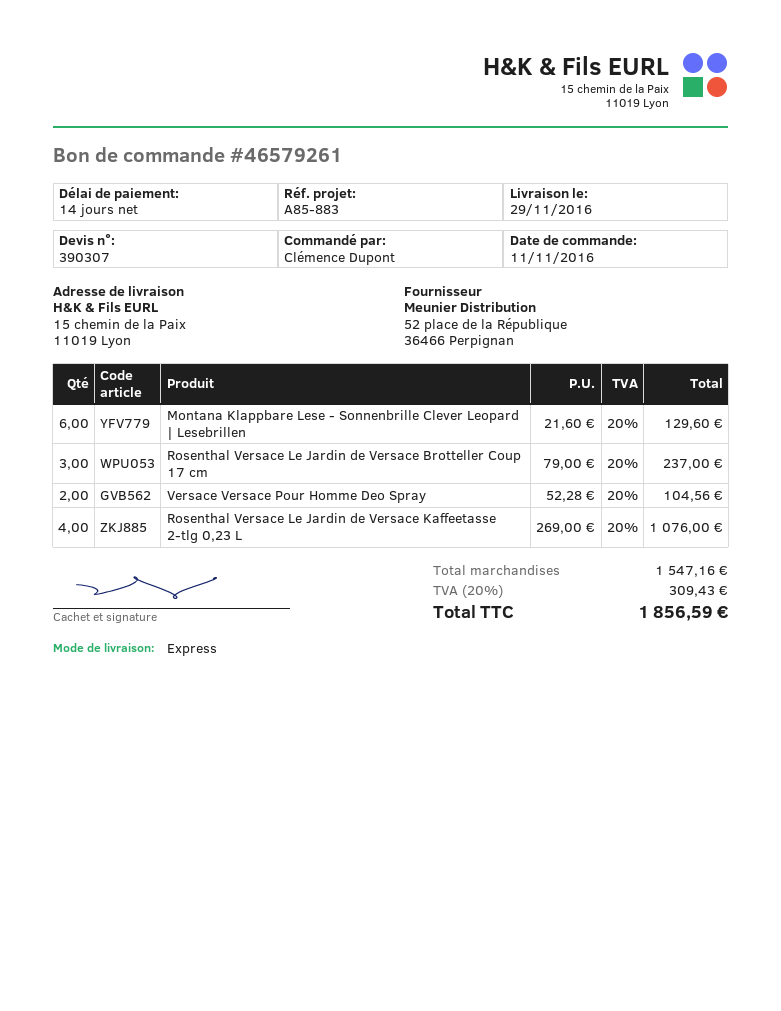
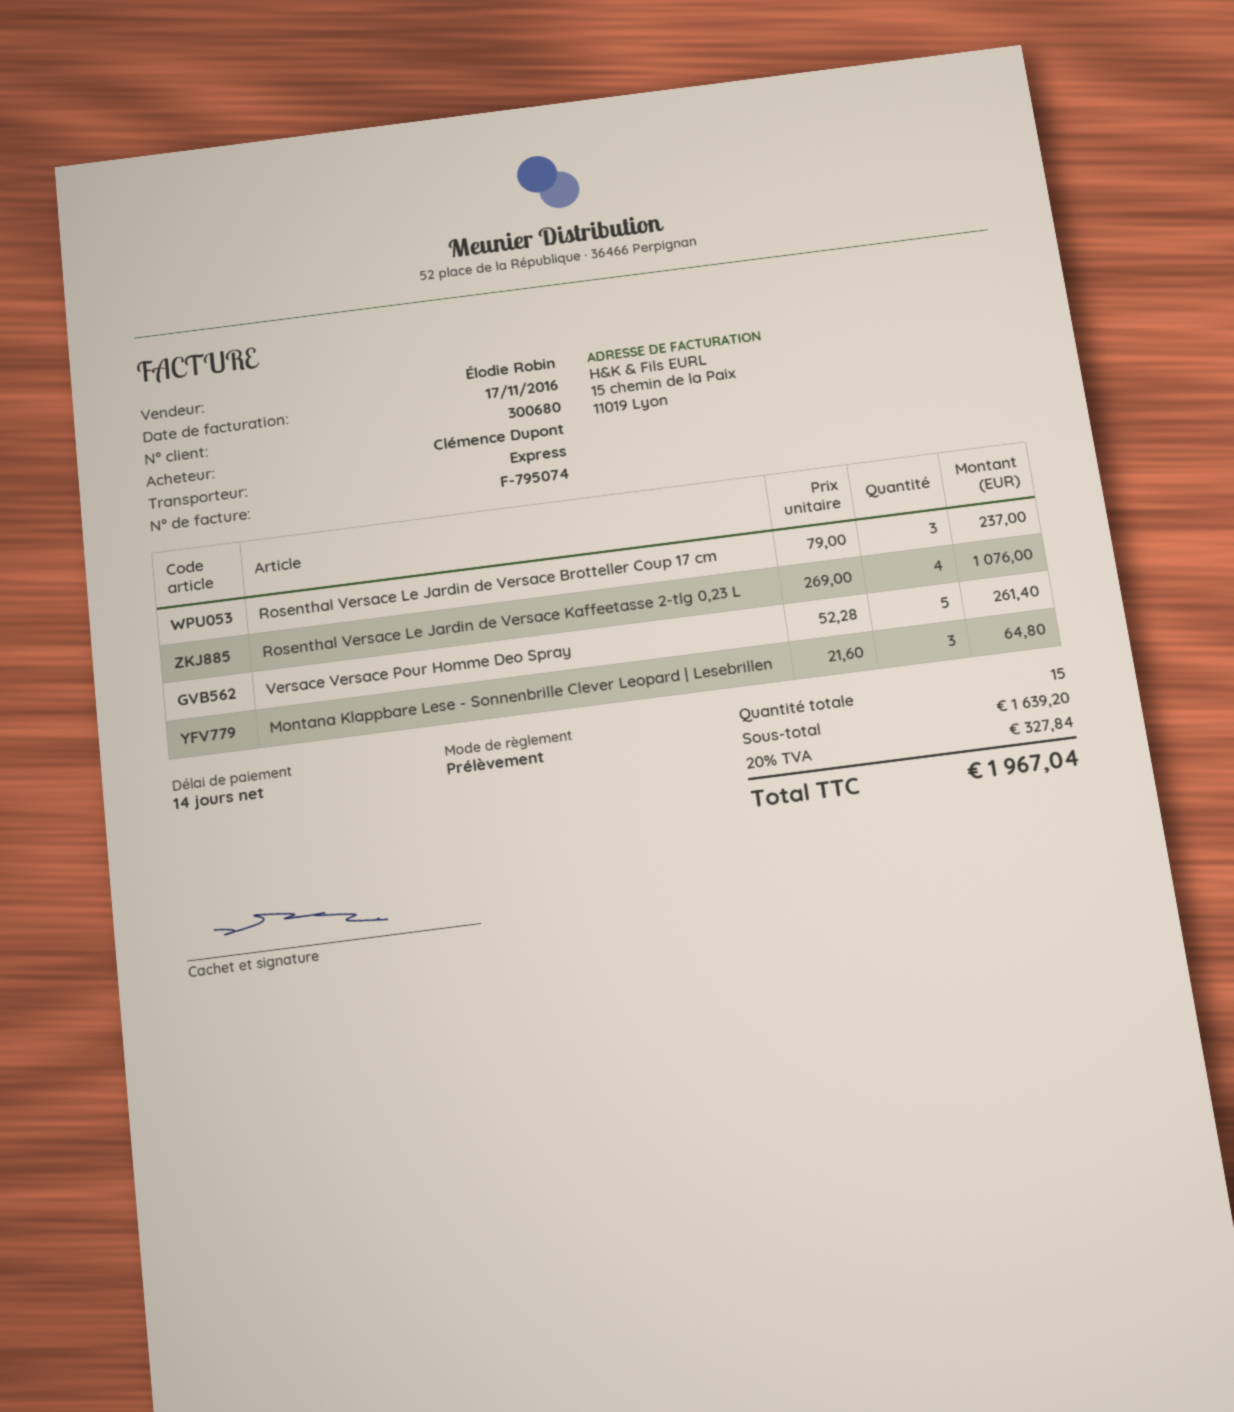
Montana Klappbare Lese - Sonnenbrille Clever Leopard | Lesebrillen: 6 x 21.60 = 129.60 -> 3 x 21.60 = 64.80
Versace Versace Pour Homme Deo Spray: 2 x 52.28 = 104.56 -> 5 x 52.28 = 261.40
subtotal: 1547.16 -> 1639.20
tax: 20% = 309.43 -> 20% = 327.84
total: 1856.59 -> 1967.04

